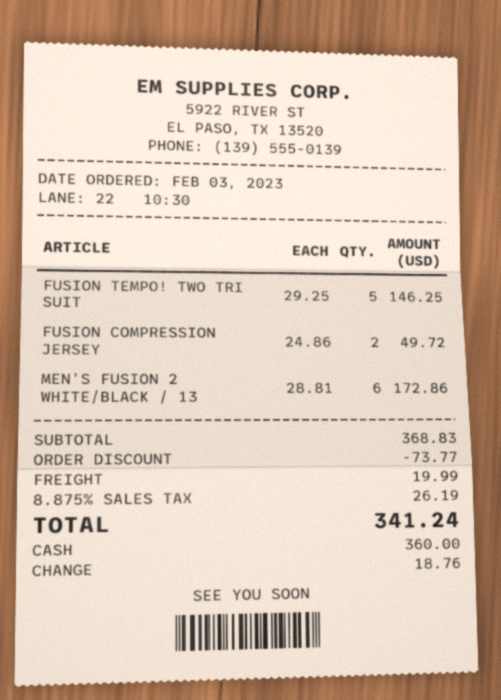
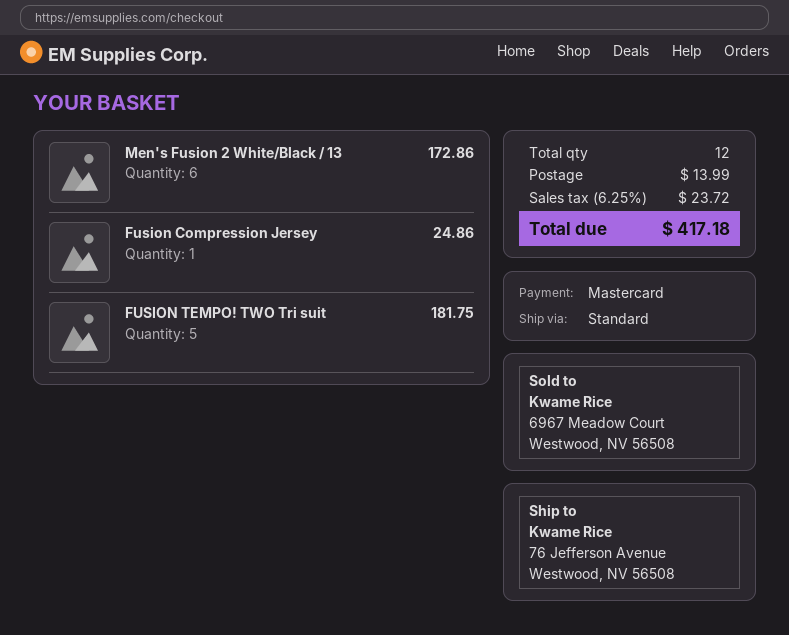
payment method: cash -> Mastercard
FUSION TEMPO! TWO TRI SUIT: 5 for 146.25 -> 5 for 181.75
FUSION COMPRESSION JERSEY: 2 for 49.72 -> 1 for 24.86
discount: 73.77 -> none
shipping: 19.99 -> 13.99
tax: 8.875% = 26.19 -> 6.25% = 23.72
total: 341.24 -> 417.18

